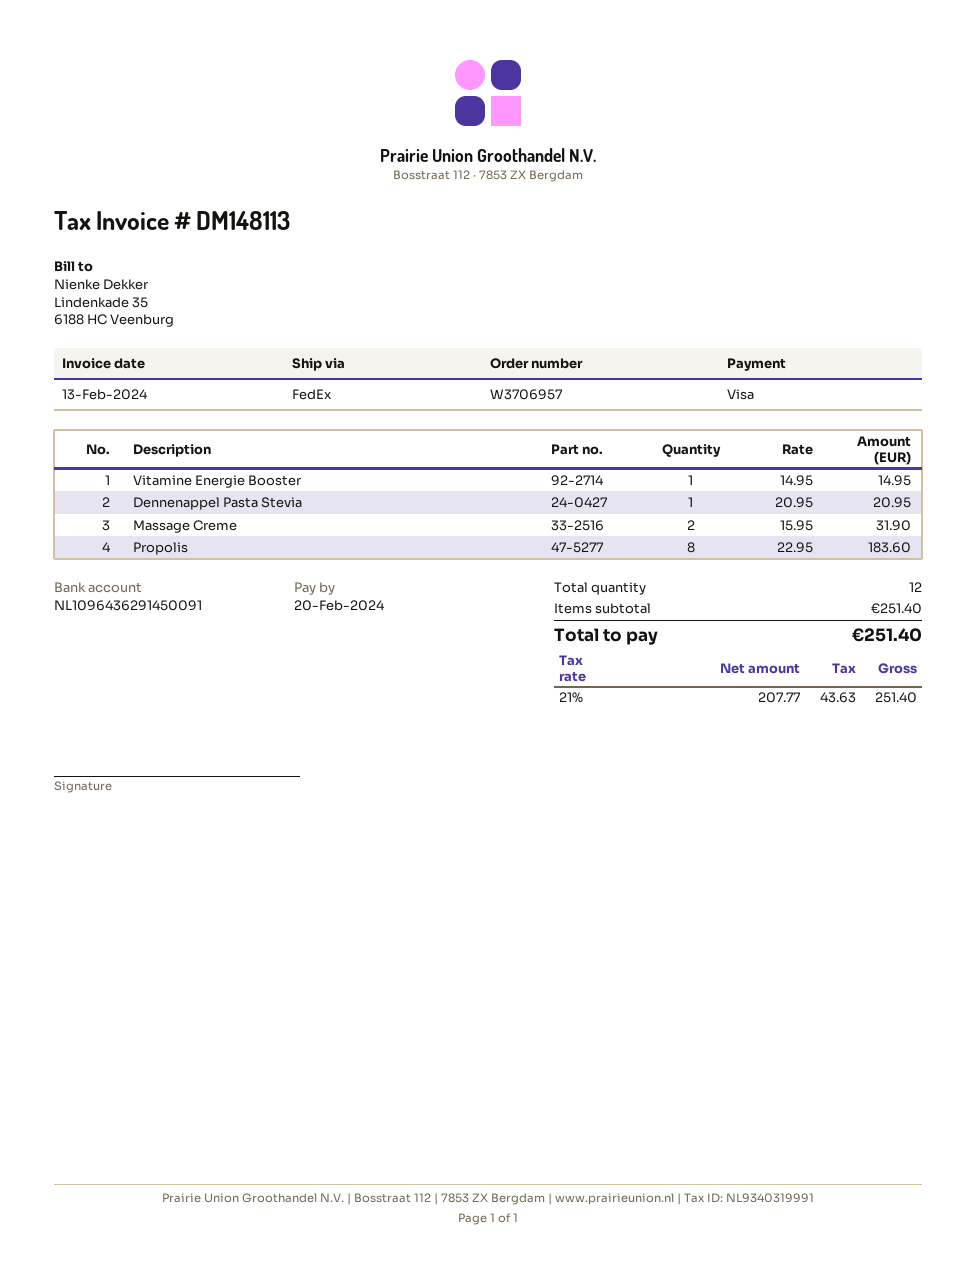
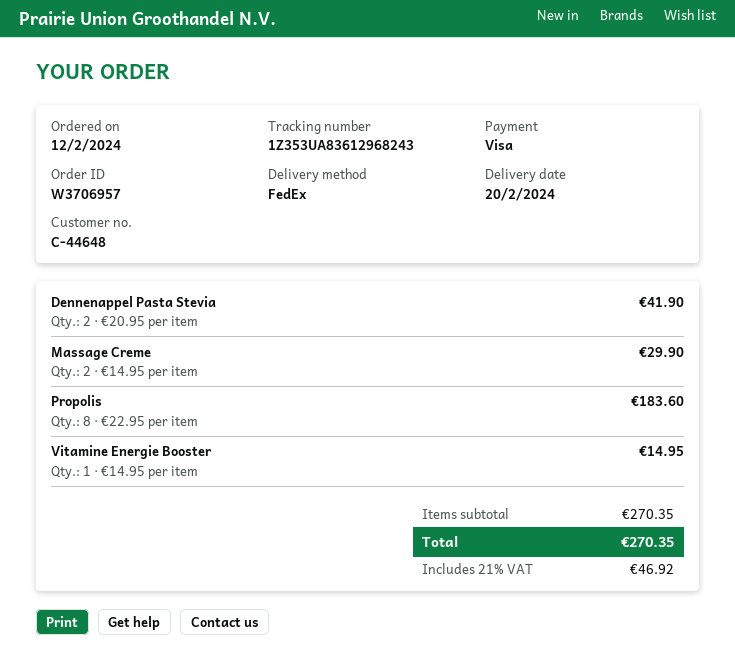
Dennenappel Pasta Stevia: 1 x 20.95 = 20.95 -> 2 x 20.95 = 41.90
Massage Creme: 2 x 15.95 = 31.90 -> 2 x 14.95 = 29.90
subtotal: 251.40 -> 270.35
tax: 21% = 43.63 -> 21% = 46.92
total: 251.40 -> 270.35

